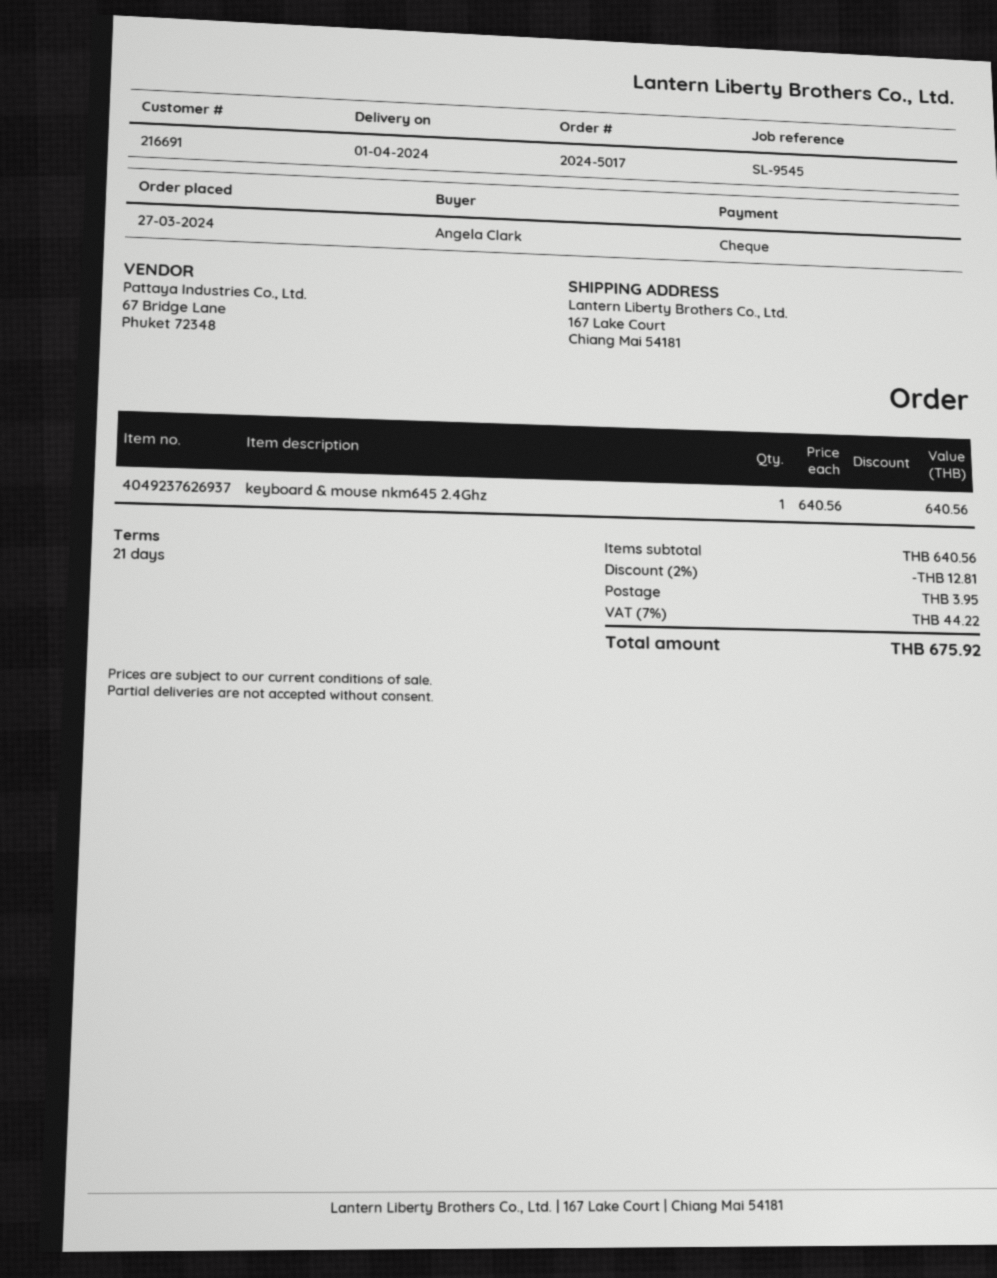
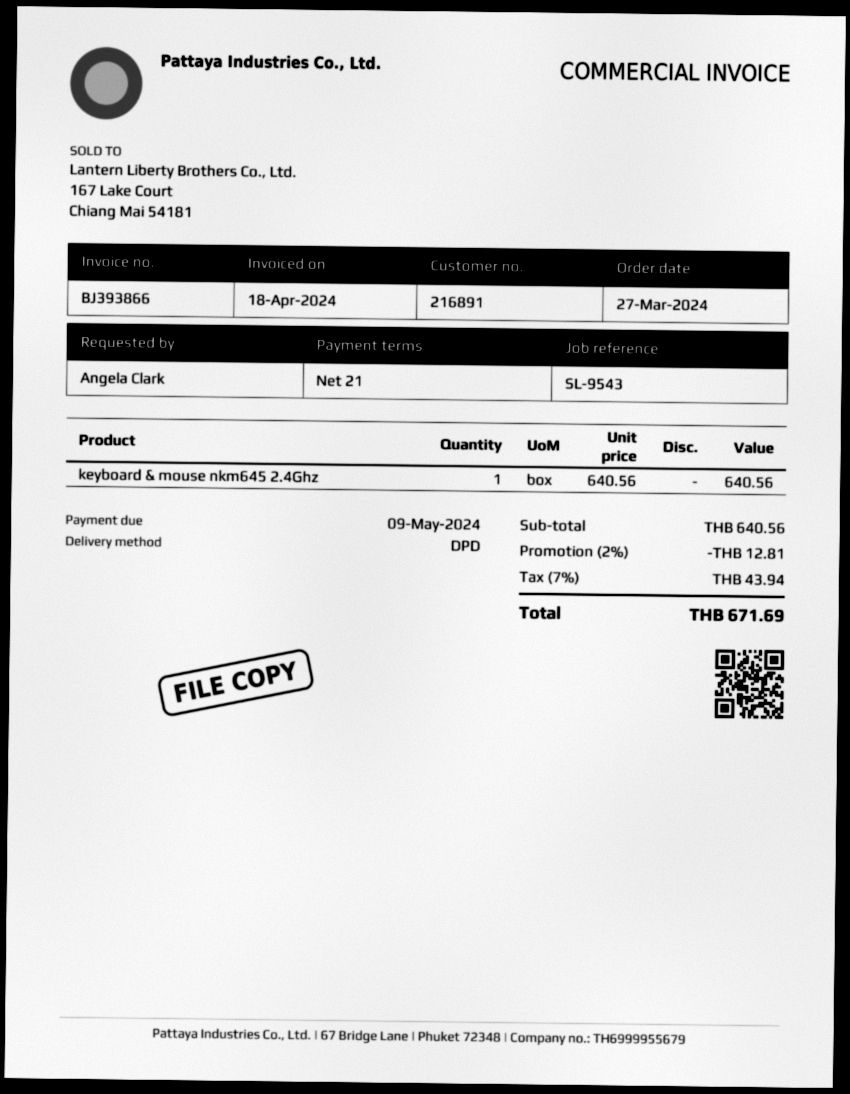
customer number: 216691 -> 216891
reference: SL-9545 -> SL-9543
shipping: 3.95 -> none
tax: 7% = 44.22 -> 7% = 43.94
total: 675.92 -> 671.69

